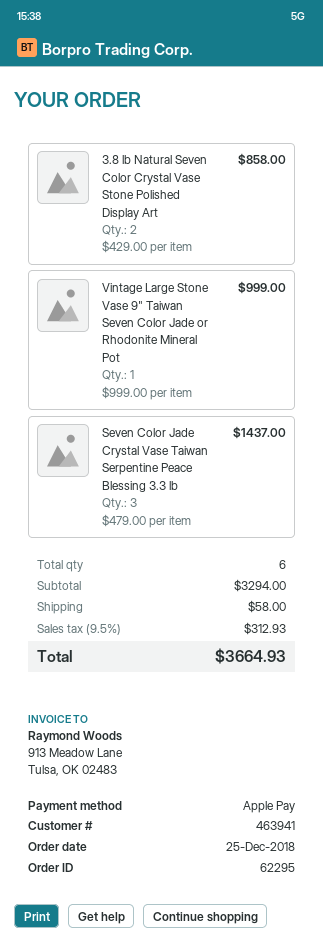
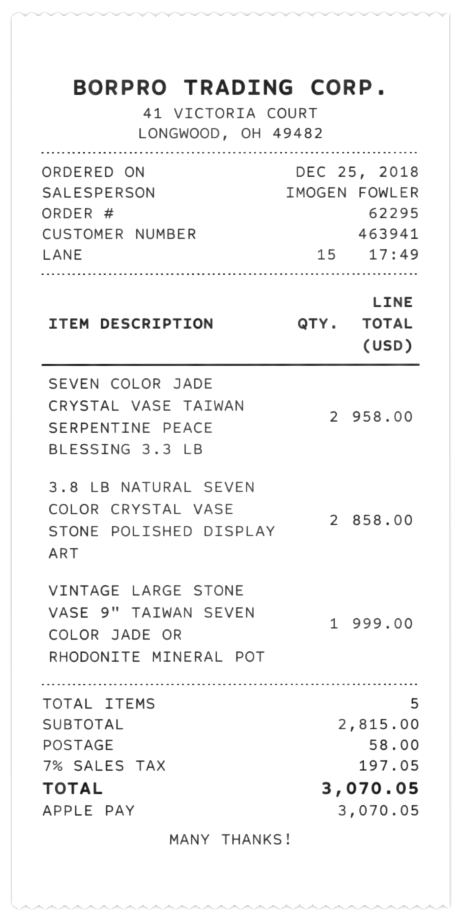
Seven Color Jade Crystal Vase Taiwan Serpentine Peace Blessing 3.3 lb: 3 for 1437.00 -> 2 for 958.00
total quantity: 6 -> 5
subtotal: 3294.00 -> 2815.00
tax: 9.5% = 312.93 -> 7% = 197.05
total: 3664.93 -> 3070.05

